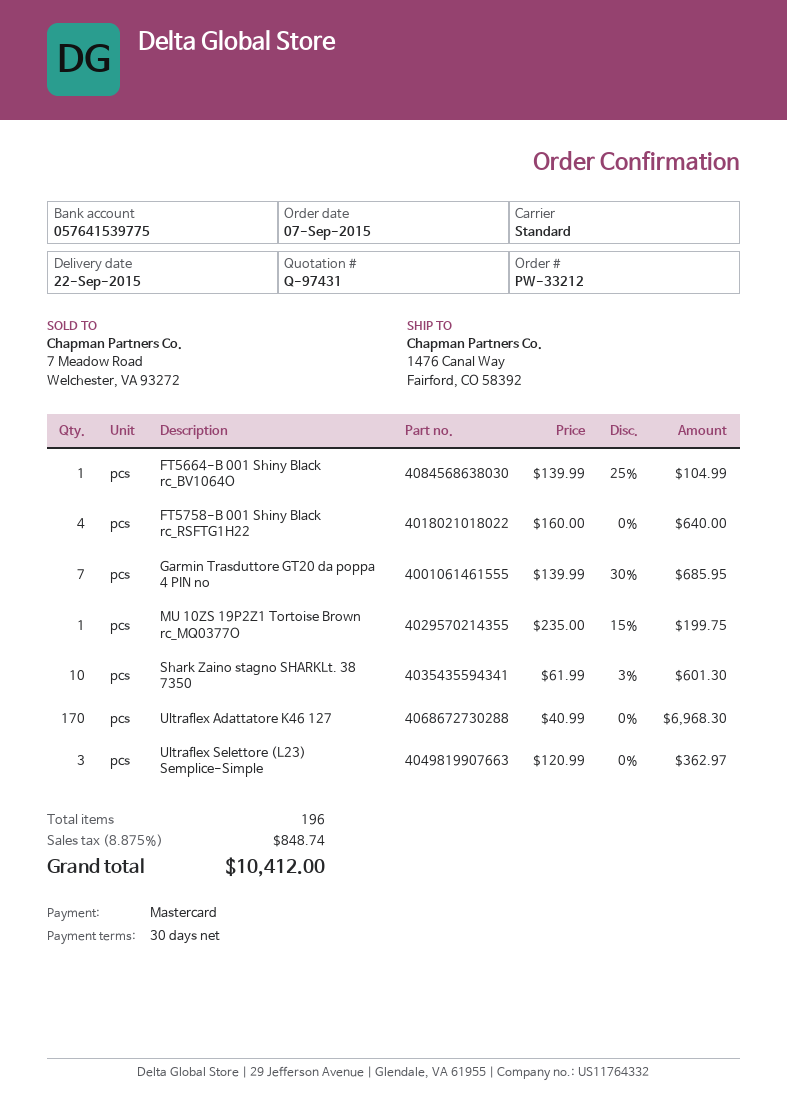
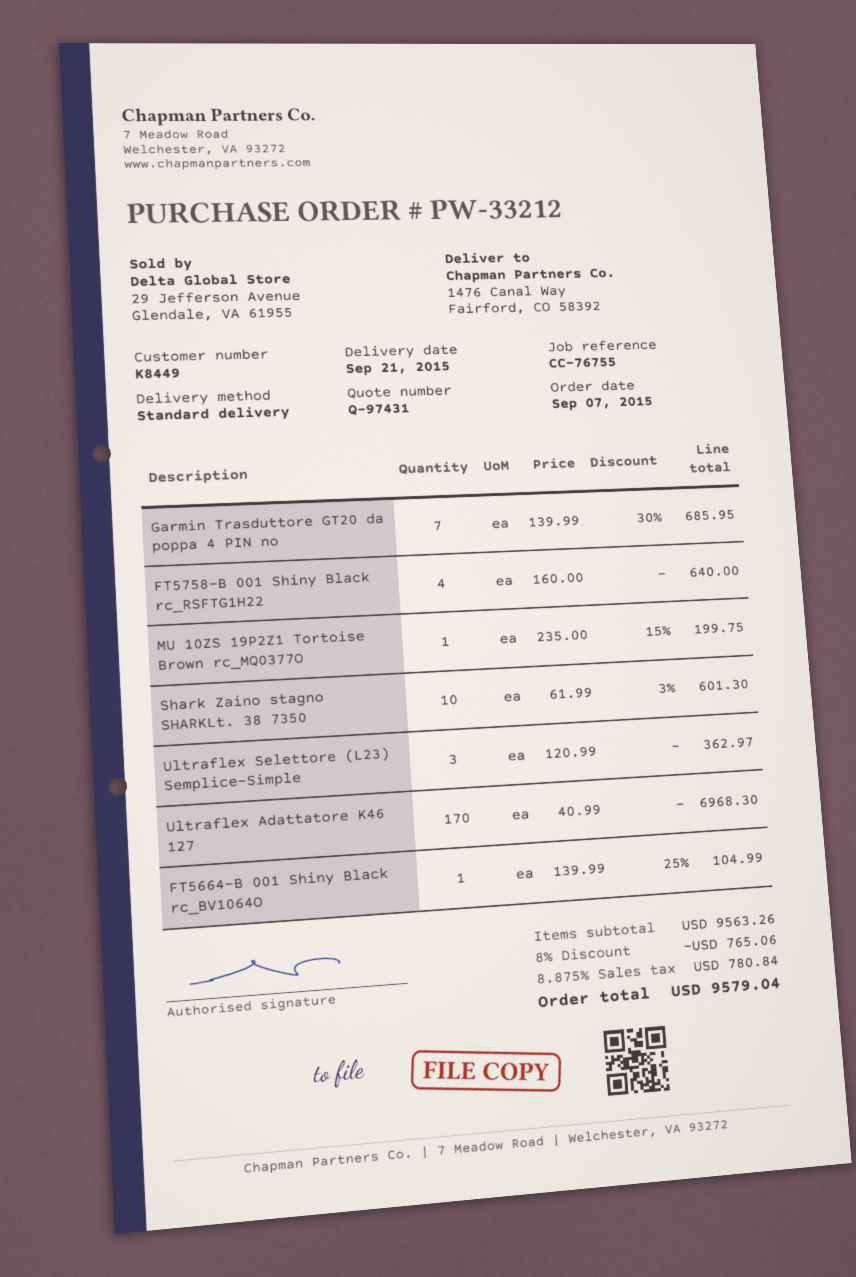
delivery date: 2015-09-22 -> 2015-09-21
discount: none -> 8% = 765.06
tax: 8.875% = 848.74 -> 8.875% = 780.84
total: 10412.00 -> 9579.04

